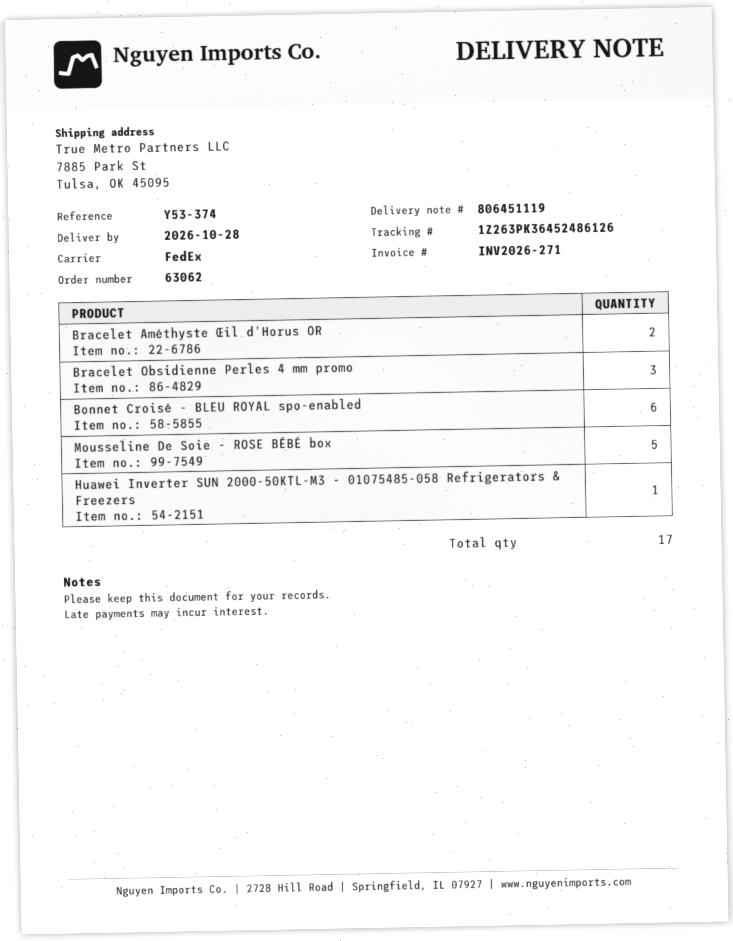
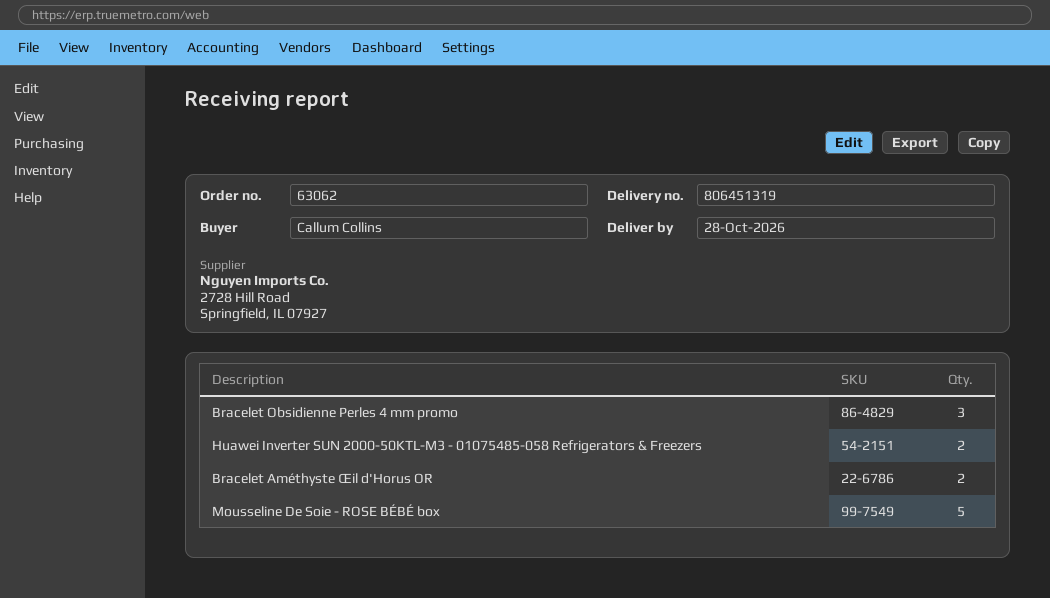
delivery note number: 806451119 -> 806451319
Bonnet Croisé - BLEU ROYAL spo-enabled: 6 -> none
Huawei Inverter SUN 2000-50KTL-M3 - 01075485-058 Refrigerators & Freezers: 1 -> 2

